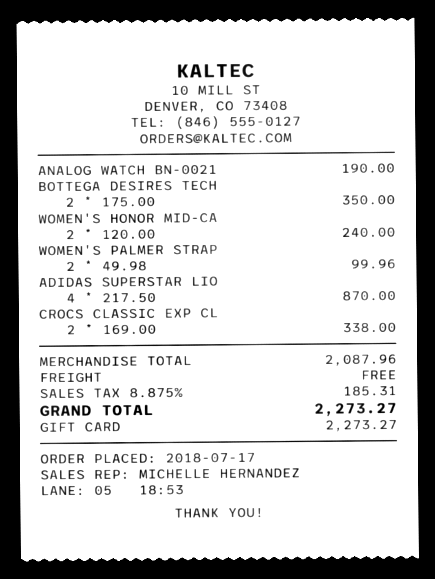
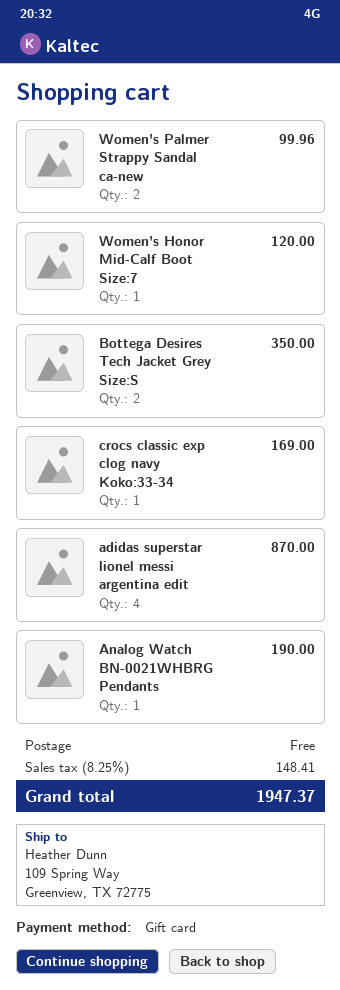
WOMEN'S HONOR MID-CA: 2 for 240.00 -> 1 for 120.00
CROCS CLASSIC EXP CL: 2 for 338.00 -> 1 for 169.00
tax: 8.875% = 185.31 -> 8.25% = 148.41
total: 2273.27 -> 1947.37

